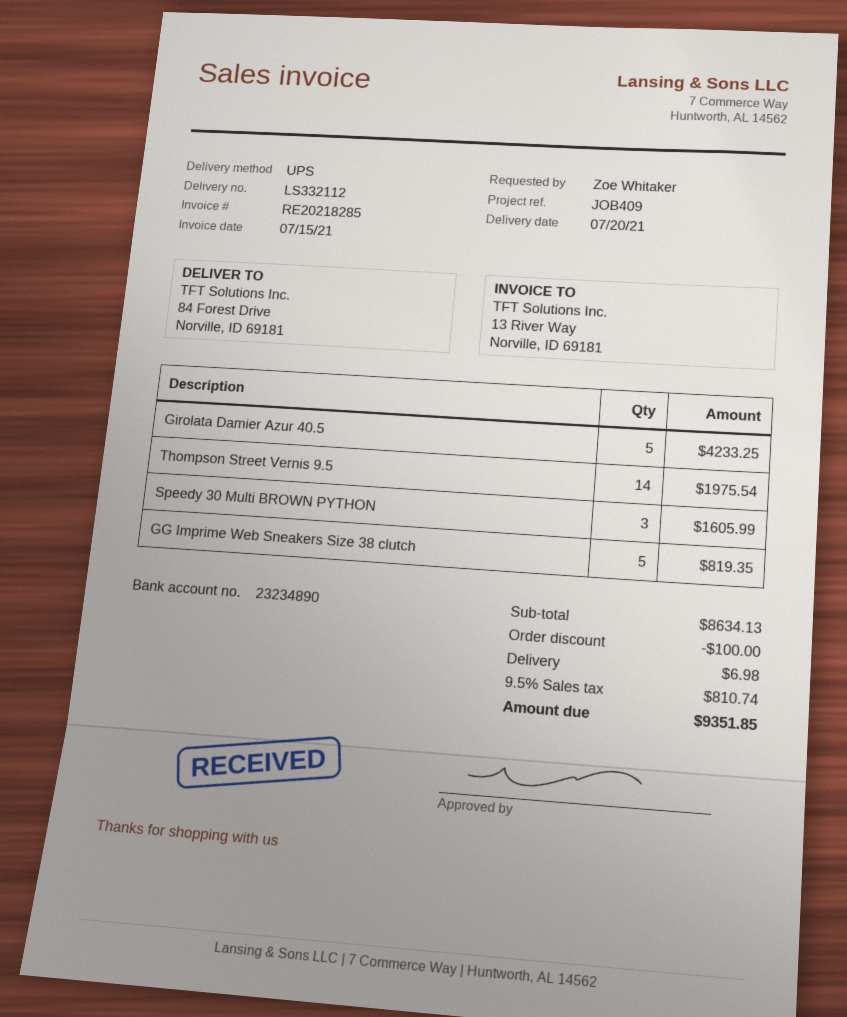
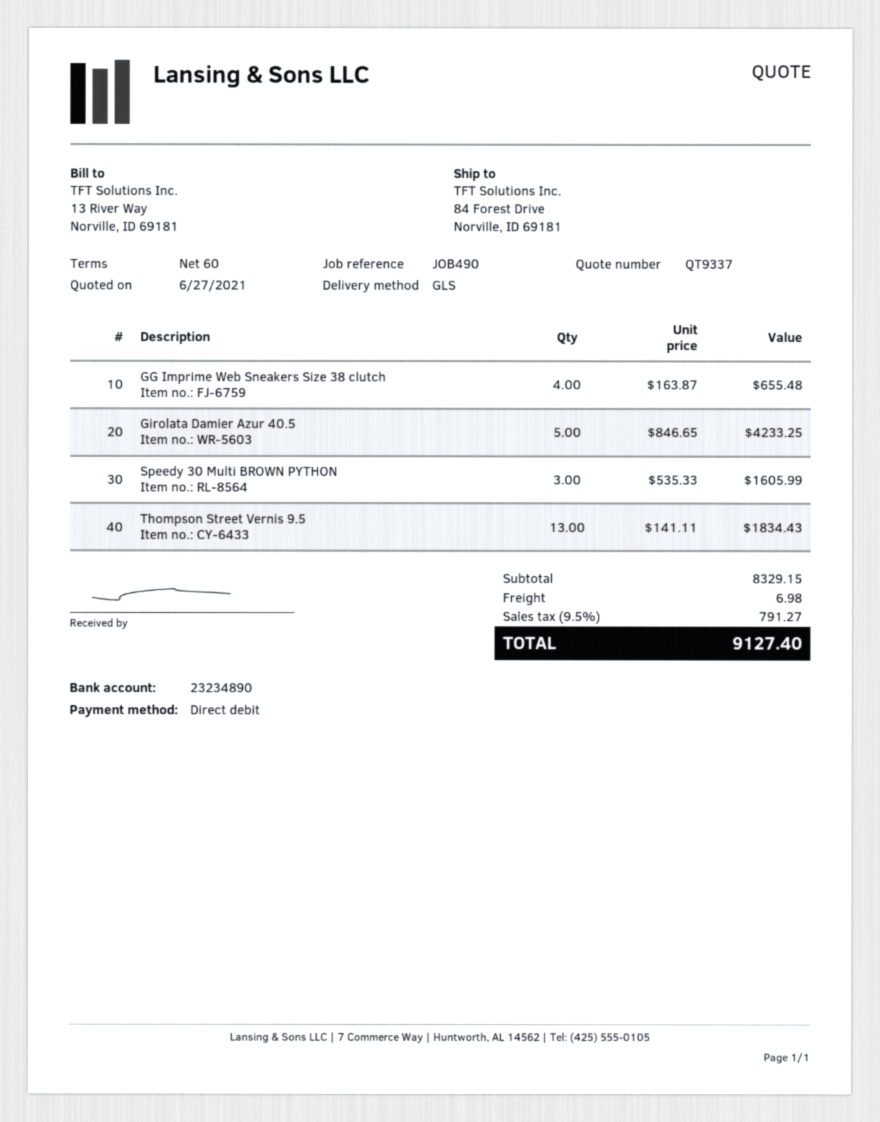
reference: JOB409 -> JOB490
shipping method: UPS -> GLS
Thompson Street Vernis 9.5: 14 for 1975.54 -> 13 for 1834.43
GG Imprime Web Sneakers Size 38 clutch: 5 for 819.35 -> 4 for 655.48
subtotal: 8634.13 -> 8329.15
discount: 100.00 -> none
tax: 9.5% = 810.74 -> 9.5% = 791.27
total: 9351.85 -> 9127.40

